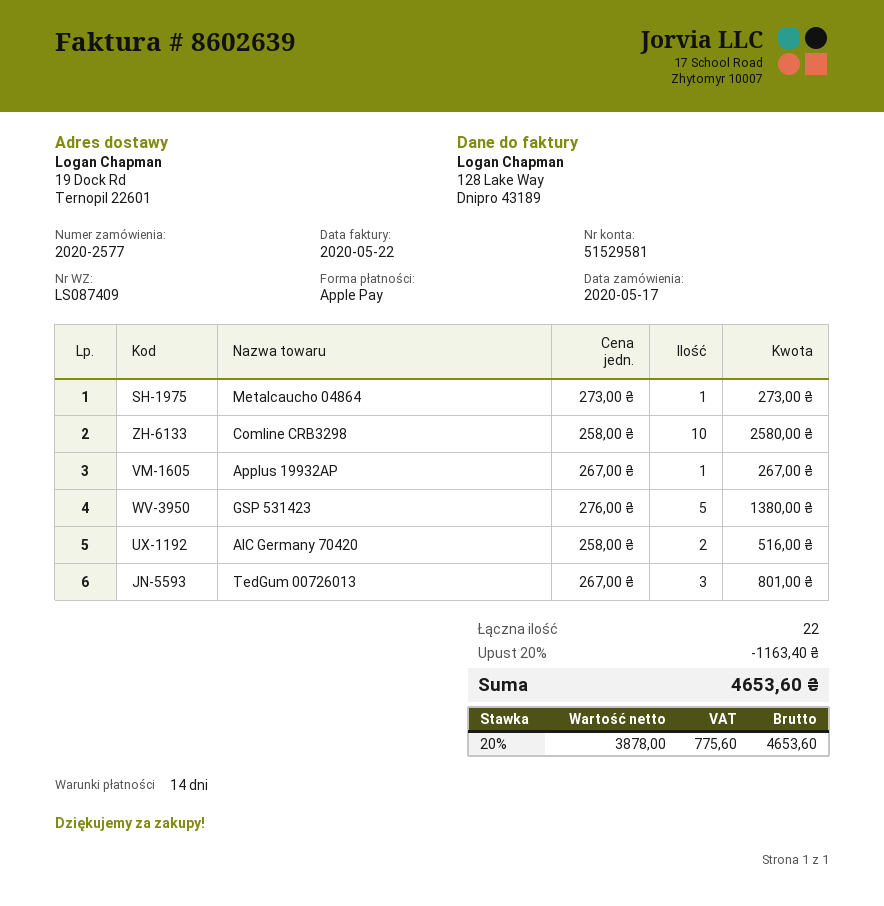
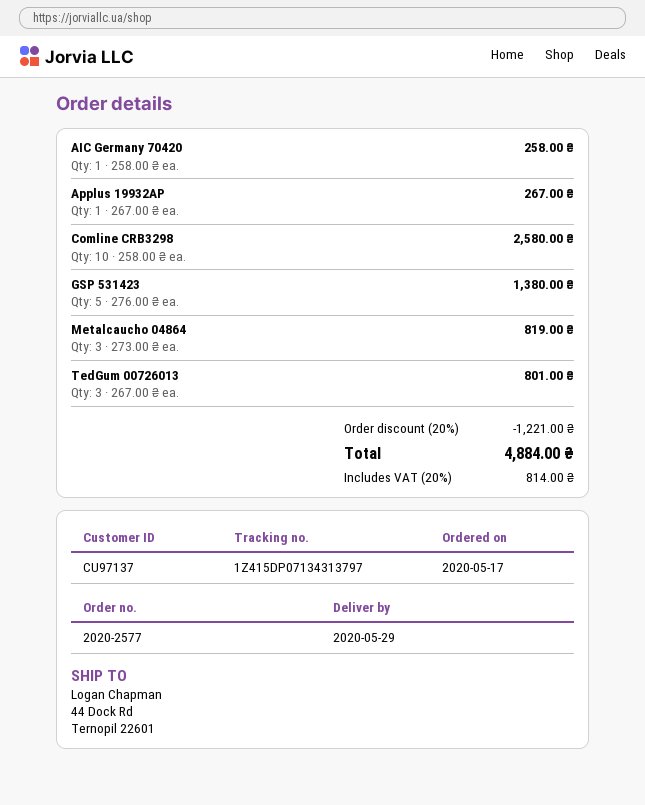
ship to: 19 Dock Rd, Ternopil 22601 -> 44 Dock Rd, Ternopil 22601
Metalcaucho 04864: 1 x 273.00 = 273.00 -> 3 x 273.00 = 819.00
AIC Germany 70420: 2 x 258.00 = 516.00 -> 1 x 258.00 = 258.00
discount: 20% = 1163.40 -> 20% = 1221.00
tax: 20% = 775.60 -> 20% = 814.00
total: 4653.60 -> 4884.00

